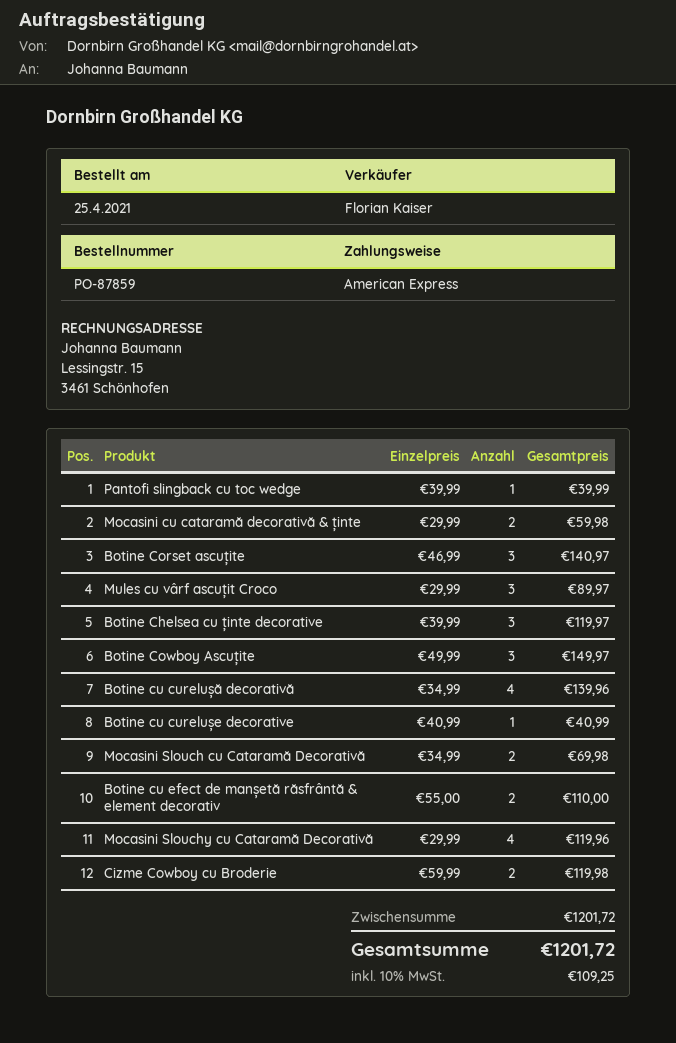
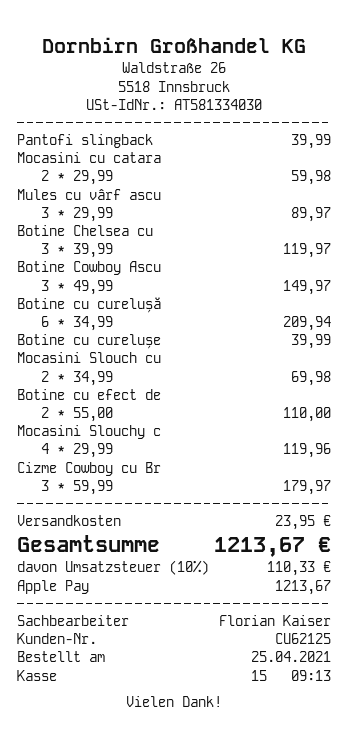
payment method: American Express -> Apple Pay
Botine Corset ascuțite: 3 x 46.99 = 140.97 -> none
Botine cu curelușă decorativă: 4 x 34.99 = 139.96 -> 6 x 34.99 = 209.94
Botine cu curelușe decorative: 1 x 40.99 = 40.99 -> 1 x 39.99 = 39.99
Cizme Cowboy cu Broderie: 2 x 59.99 = 119.98 -> 3 x 59.99 = 179.97
shipping: none -> 23.95
tax: 10% = 109.25 -> 10% = 110.33
total: 1201.72 -> 1213.67

